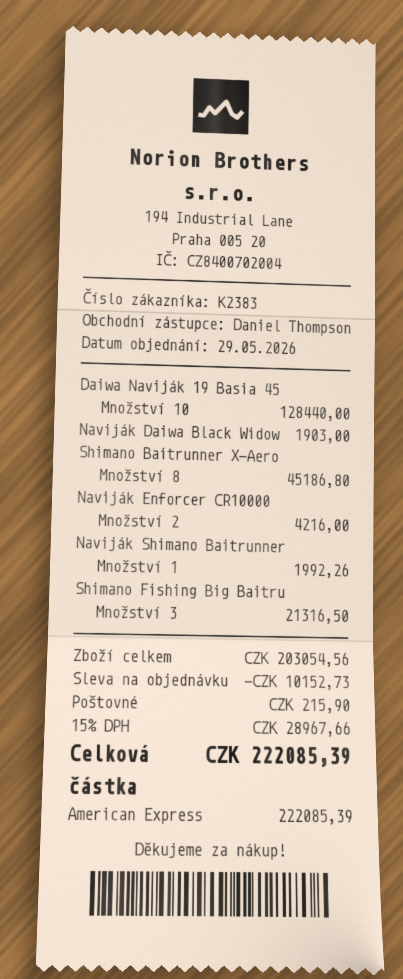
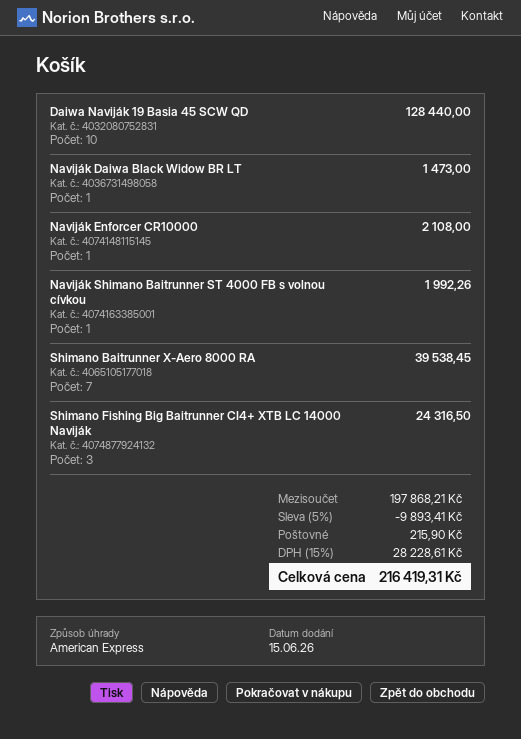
Naviják Daiwa Black Widow: 1 for 1903.00 -> 1 for 1473.00
Shimano Baitrunner X-Aero: 8 for 45186.80 -> 7 for 39538.45
Naviják Enforcer CR10000: 2 for 4216.00 -> 1 for 2108.00
Shimano Fishing Big Baitru: 3 for 21316.50 -> 3 for 24316.50
subtotal: 203054.56 -> 197868.21
discount: 10152.73 -> 9893.41
tax: 15% = 28967.66 -> 15% = 28228.61
total: 222085.39 -> 216419.31

